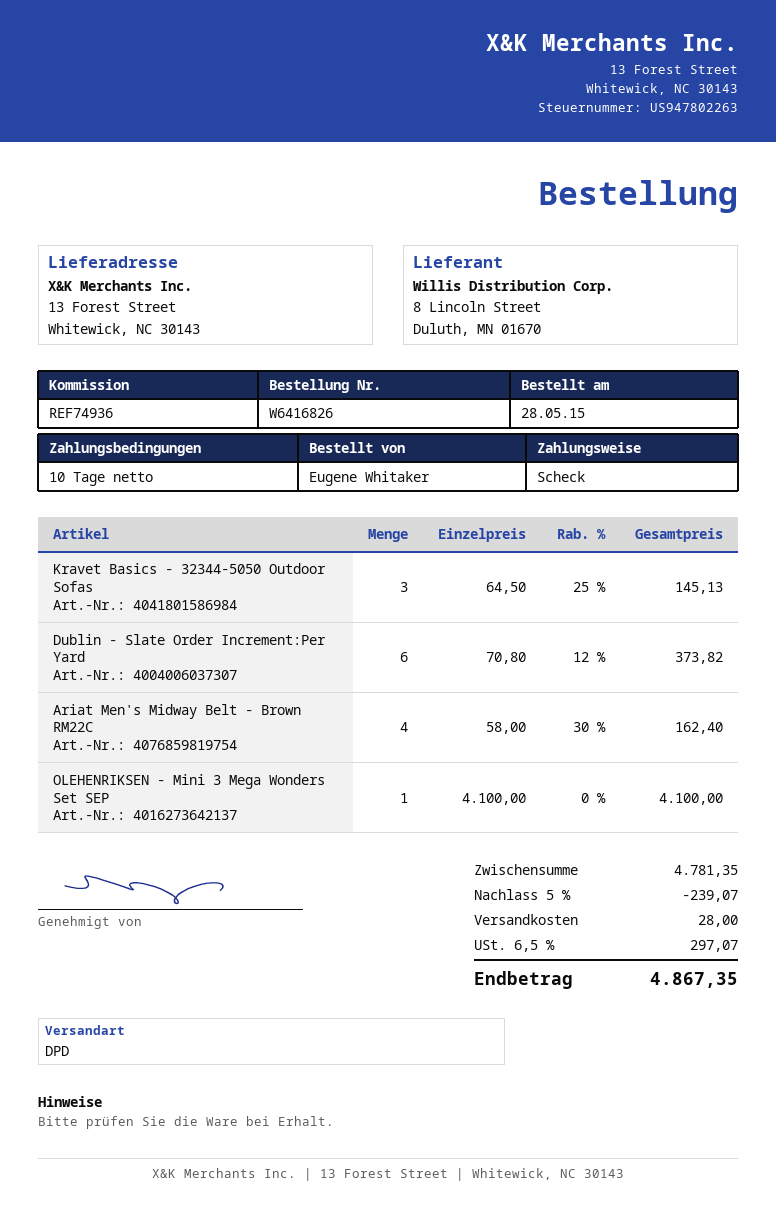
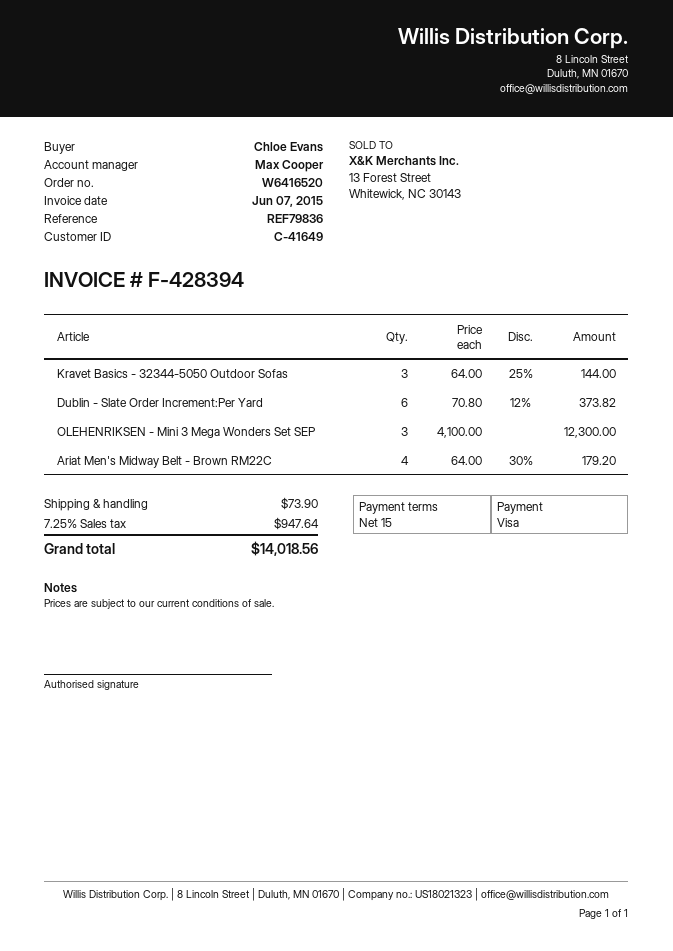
order number: W6416826 -> W6416520
payment terms: 10 days -> 15 days
reference: REF74936 -> REF79836
ordered by: Eugene Whitaker -> Chloe Evans
payment method: cheque -> Visa
Kravet Basics - 32344-5050 Outdoor Sofas: 3 x 64.50 - 25% = 145.13 -> 3 x 64.00 - 25% = 144.00
Ariat Men's Midway Belt - Brown RM22C: 4 x 58.00 - 30% = 162.40 -> 4 x 64.00 - 30% = 179.20
OLEHENRIKSEN - Mini 3 Mega Wonders Set SEP: 1 x 4100.00 = 4100.00 -> 3 x 4100.00 = 12300.00
discount: 5% = 239.07 -> none
shipping: 28.00 -> 73.90
tax: 6.5% = 297.07 -> 7.25% = 947.64
total: 4867.35 -> 14018.56

